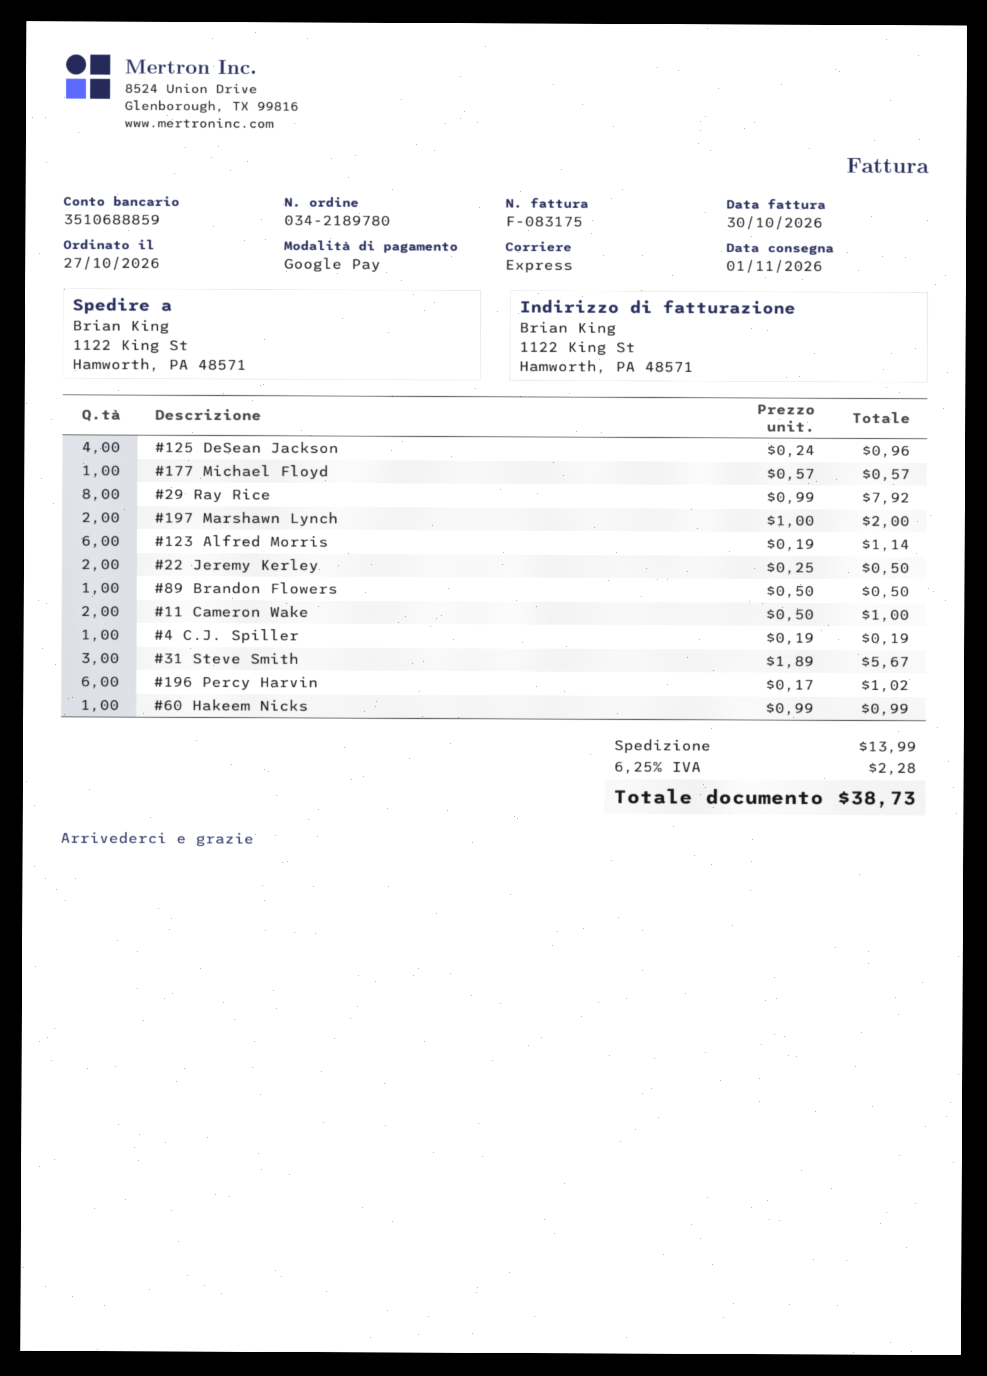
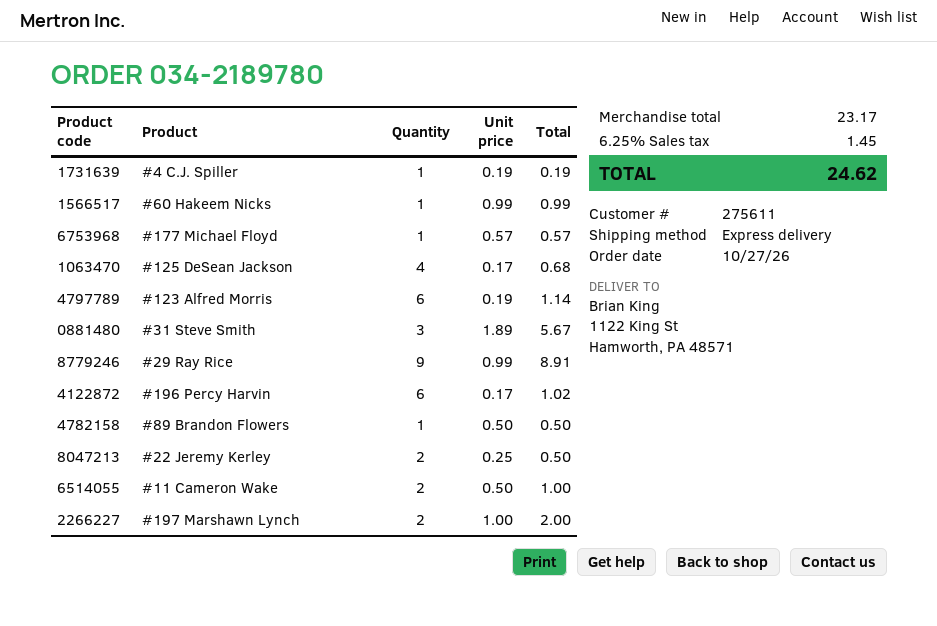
#125 DeSean Jackson: 4 x 0.24 = 0.96 -> 4 x 0.17 = 0.68
#29 Ray Rice: 8 x 0.99 = 7.92 -> 9 x 0.99 = 8.91
shipping: 13.99 -> none
tax: 6.25% = 2.28 -> 6.25% = 1.45
total: 38.73 -> 24.62

